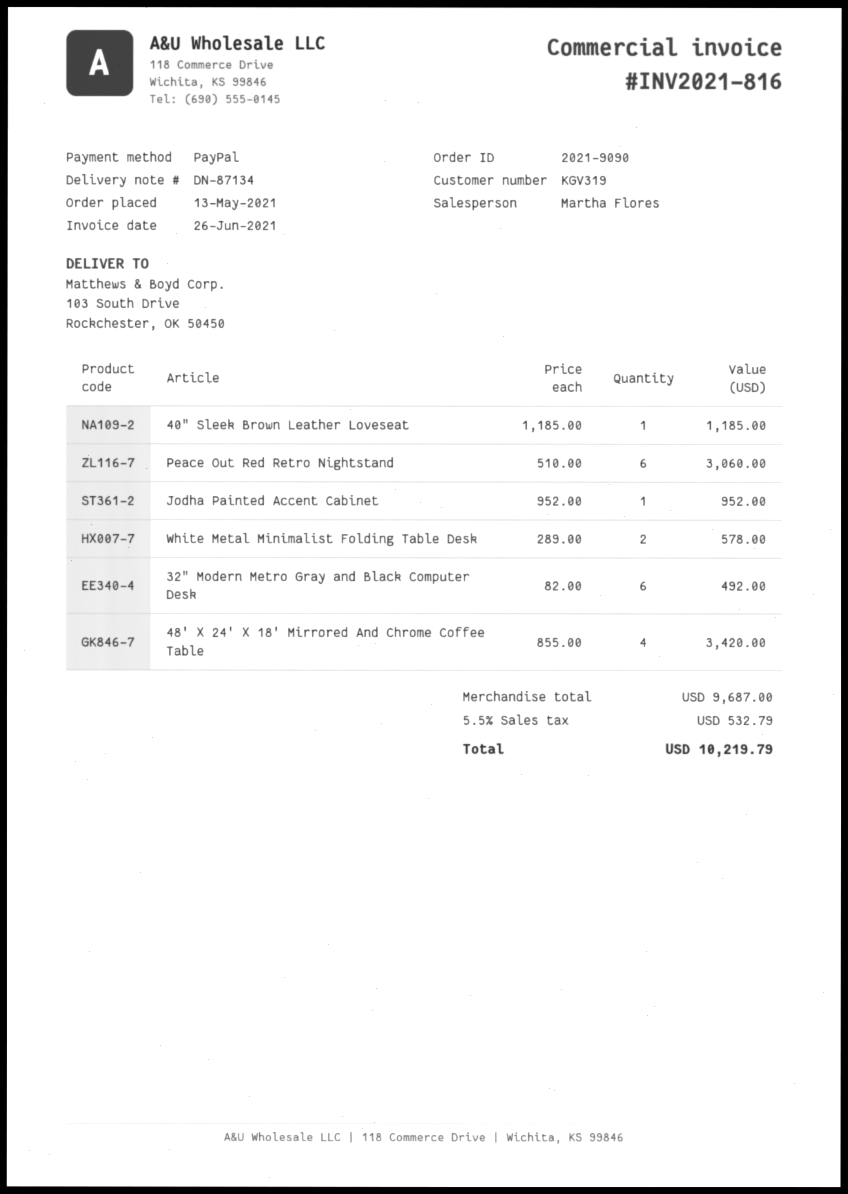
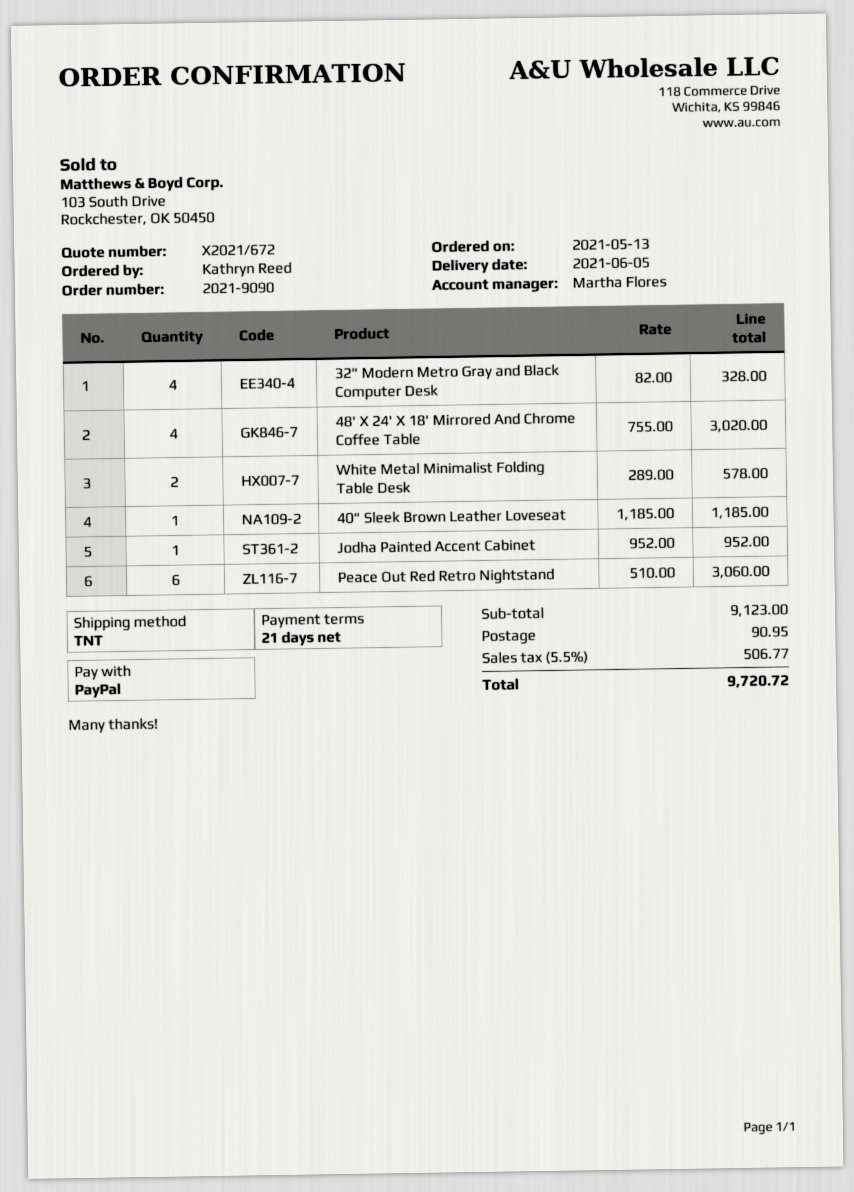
32" Modern Metro Gray and Black Computer Desk: 6 x 82.00 = 492.00 -> 4 x 82.00 = 328.00
48' X 24' X 18' Mirrored And Chrome Coffee Table: 4 x 855.00 = 3420.00 -> 4 x 755.00 = 3020.00
subtotal: 9687.00 -> 9123.00
shipping: none -> 90.95
tax: 5.5% = 532.79 -> 5.5% = 506.77
total: 10219.79 -> 9720.72

